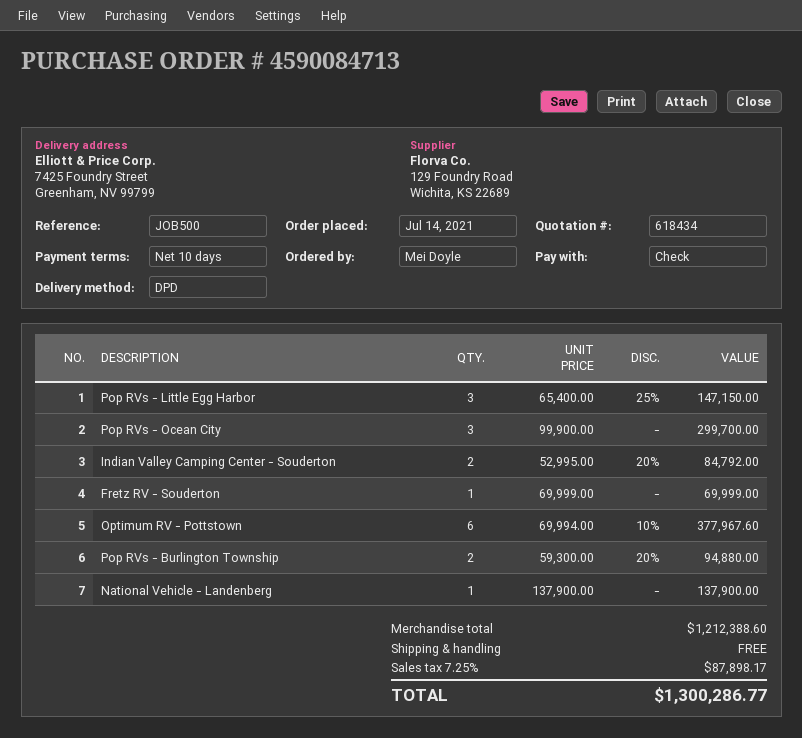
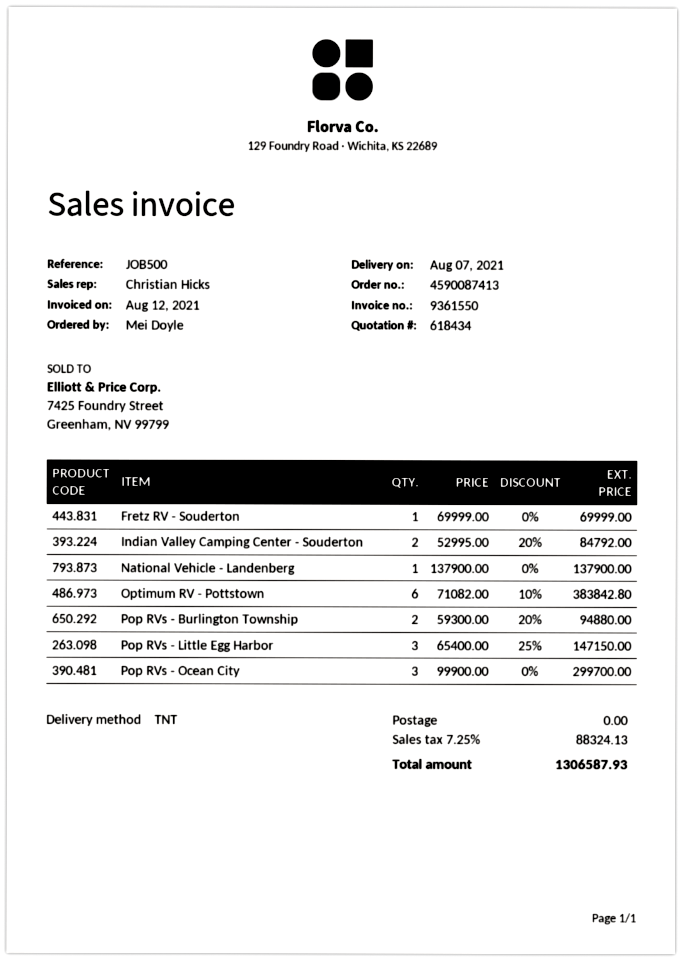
order number: 4590084713 -> 4590087413
shipping method: DPD -> TNT
Optimum RV - Pottstown: 6 x 69994.00 - 10% = 377967.60 -> 6 x 71082.00 - 10% = 383842.80
tax: 7.25% = 87898.17 -> 7.25% = 88324.13
total: 1300286.77 -> 1306587.93

